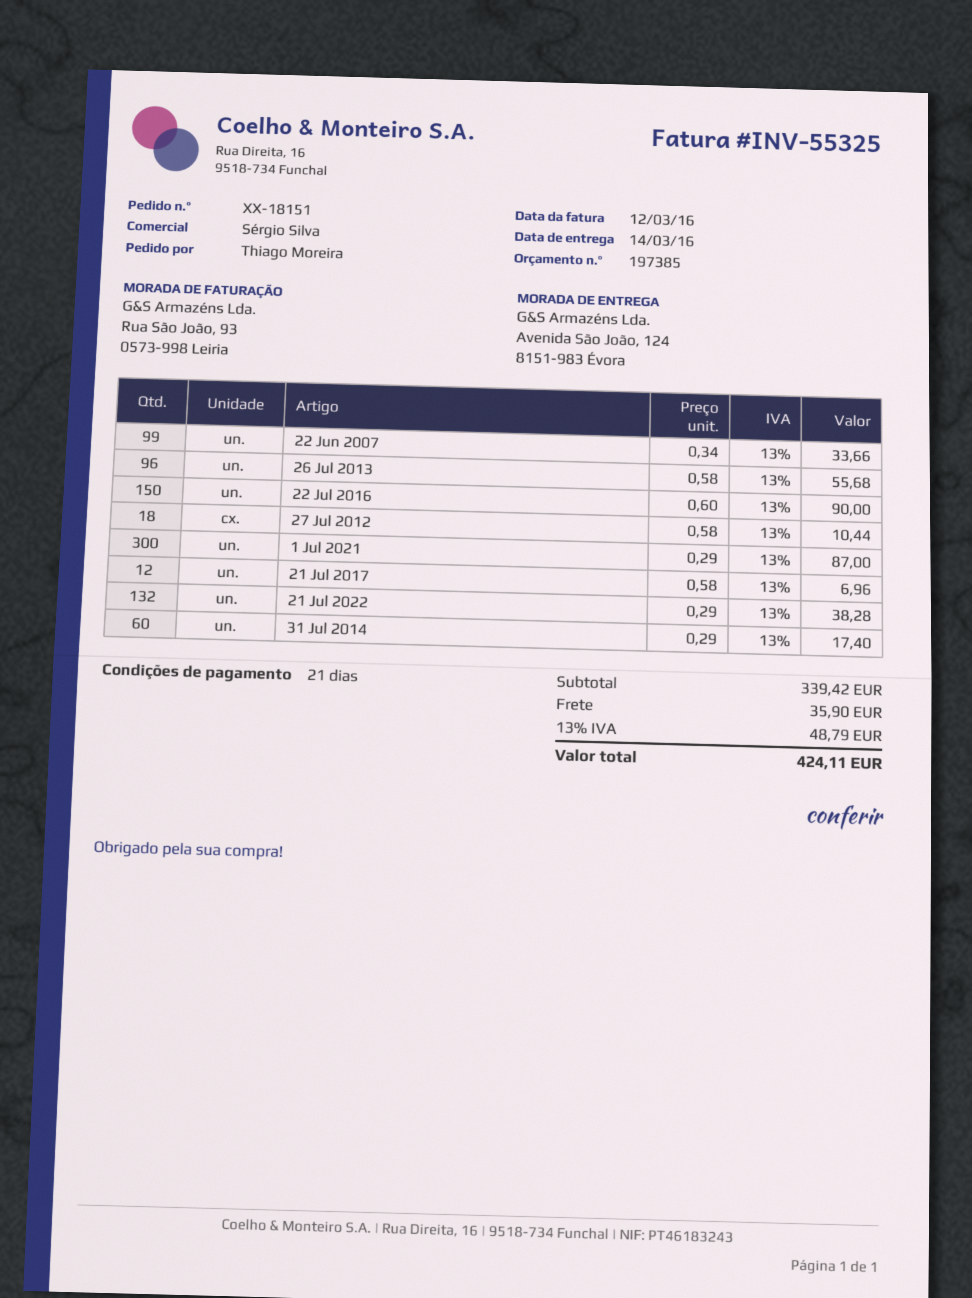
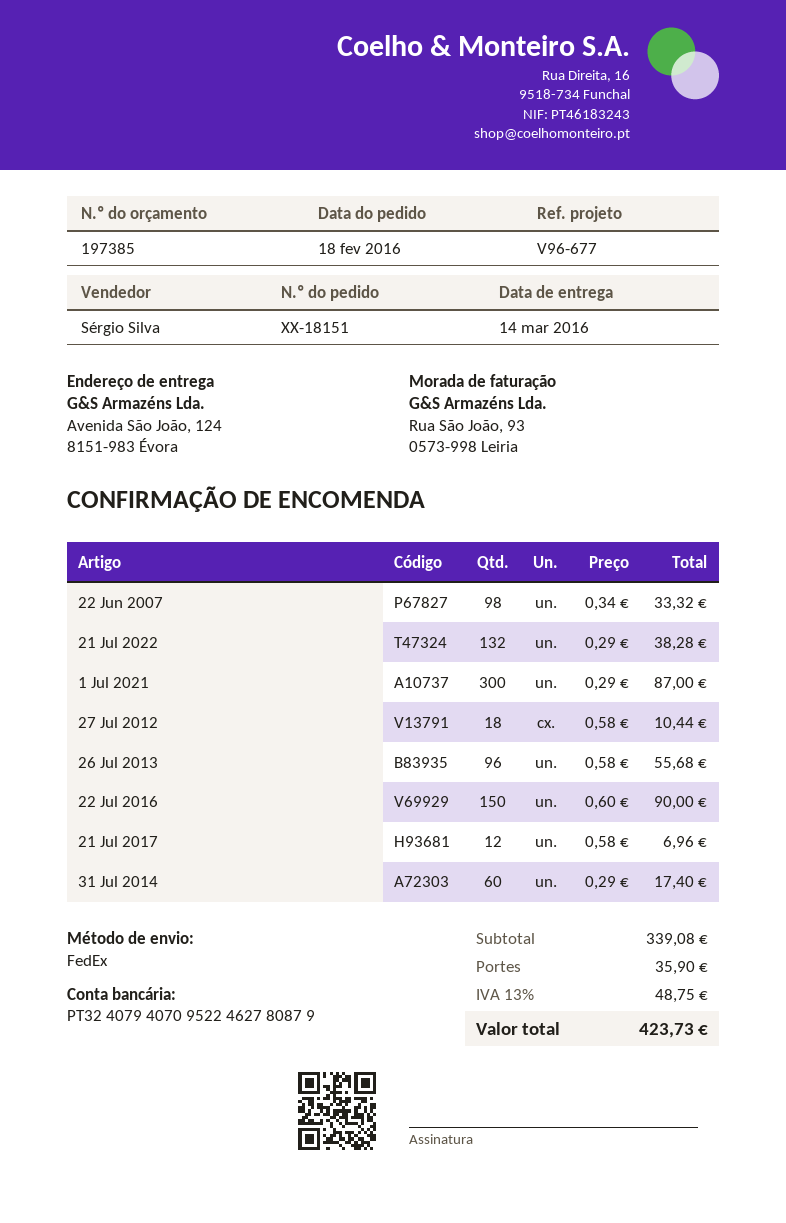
22 Jun 2007: 99 x 0.34 = 33.66 -> 98 x 0.34 = 33.32
subtotal: 339.42 -> 339.08
tax: 13% = 48.79 -> 13% = 48.75
total: 424.11 -> 423.73

